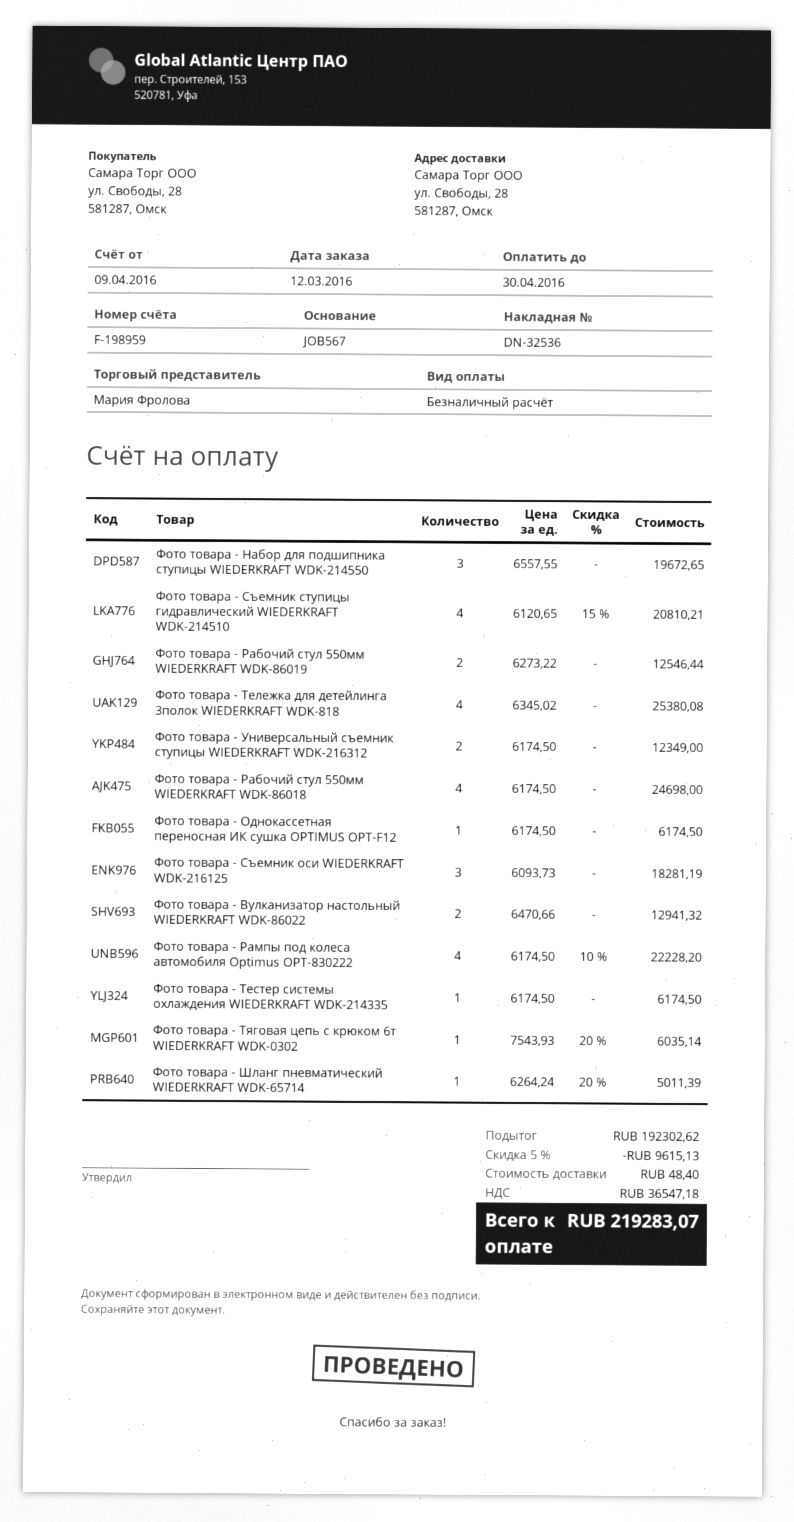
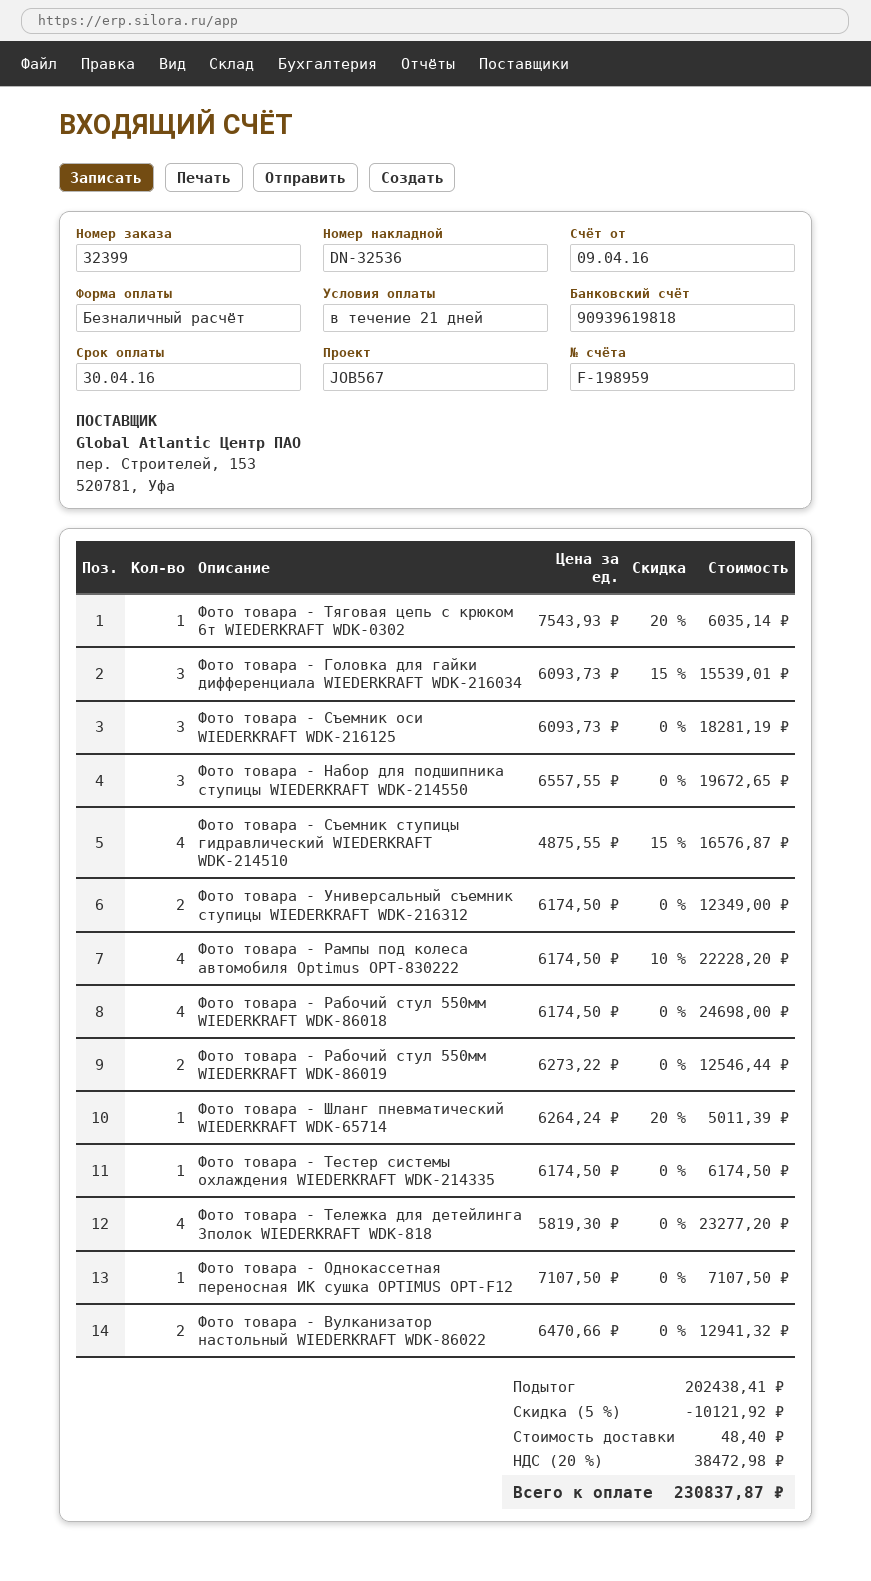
Фото товара - Съемник ступицы гидравлический WIEDERKRAFT WDK-214510: 4 x 6120.65 - 15% = 20810.21 -> 4 x 4875.55 - 15% = 16576.87
Фото товара - Тележка для детейлинга 3полок WIEDERKRAFT WDK-818: 4 x 6345.02 = 25380.08 -> 4 x 5819.30 = 23277.20
Фото товара - Однокассетная переносная ИК сушка OPTIMUS OPT-F12: 1 x 6174.50 = 6174.50 -> 1 x 7107.50 = 7107.50
Фото товара - Головка для гайки дифференциала WIEDERKRAFT WDK-216034: none -> 3 x 6093.73 - 15% = 15539.01
subtotal: 192302.62 -> 202438.41
discount: 5% = 9615.13 -> 5% = 10121.92
tax: 36547.18 -> 38472.98
total: 219283.07 -> 230837.87

